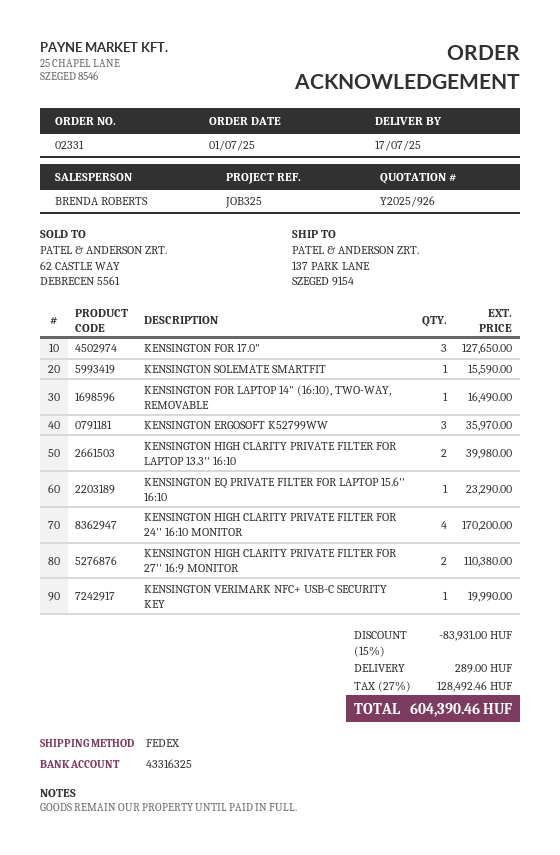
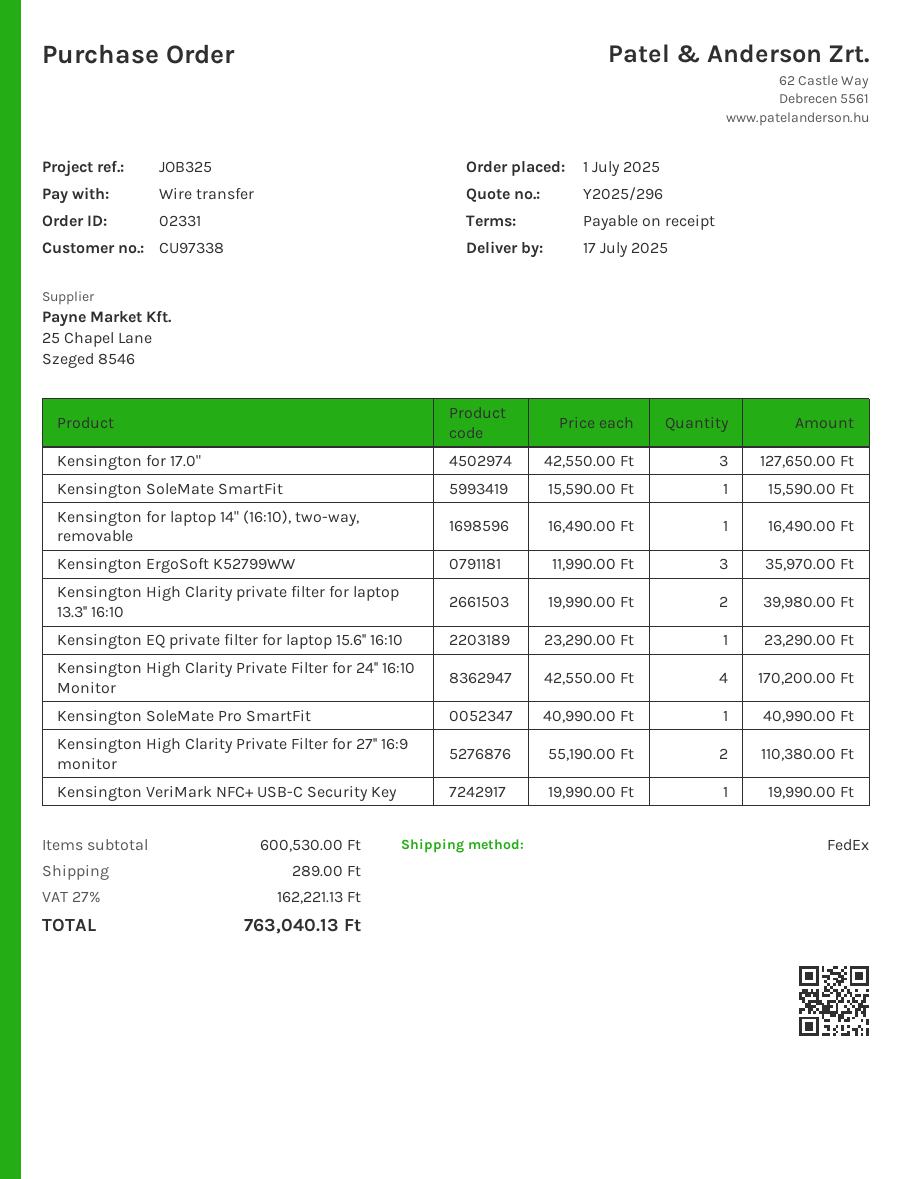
quote number: Y2025/926 -> Y2025/296
Kensington SoleMate Pro SmartFit: none -> 1 for 40990.00
discount: 15% = 83931.00 -> none
tax: 27% = 128492.46 -> 27% = 162221.13
total: 604390.46 -> 763040.13

